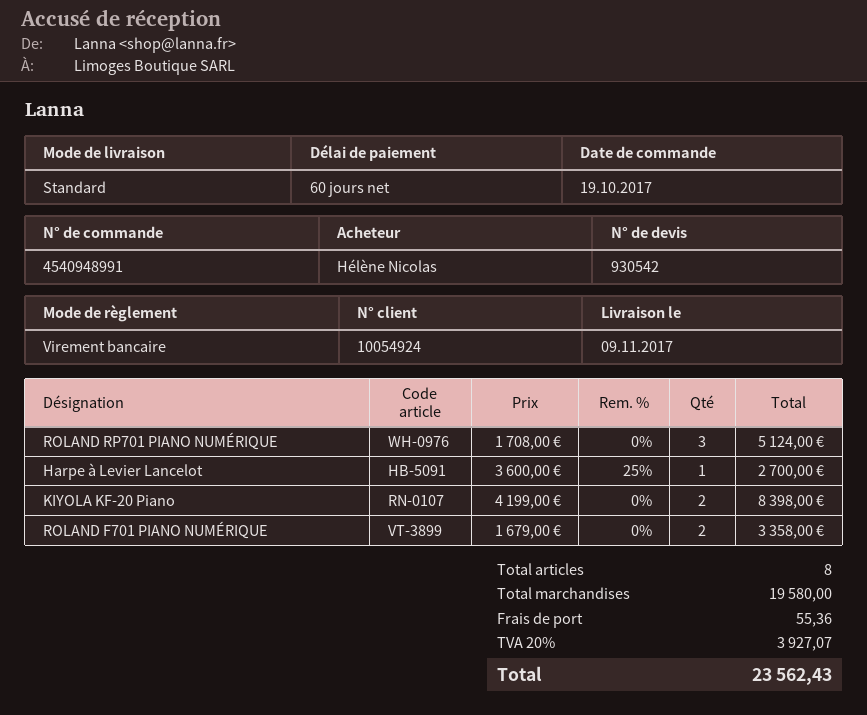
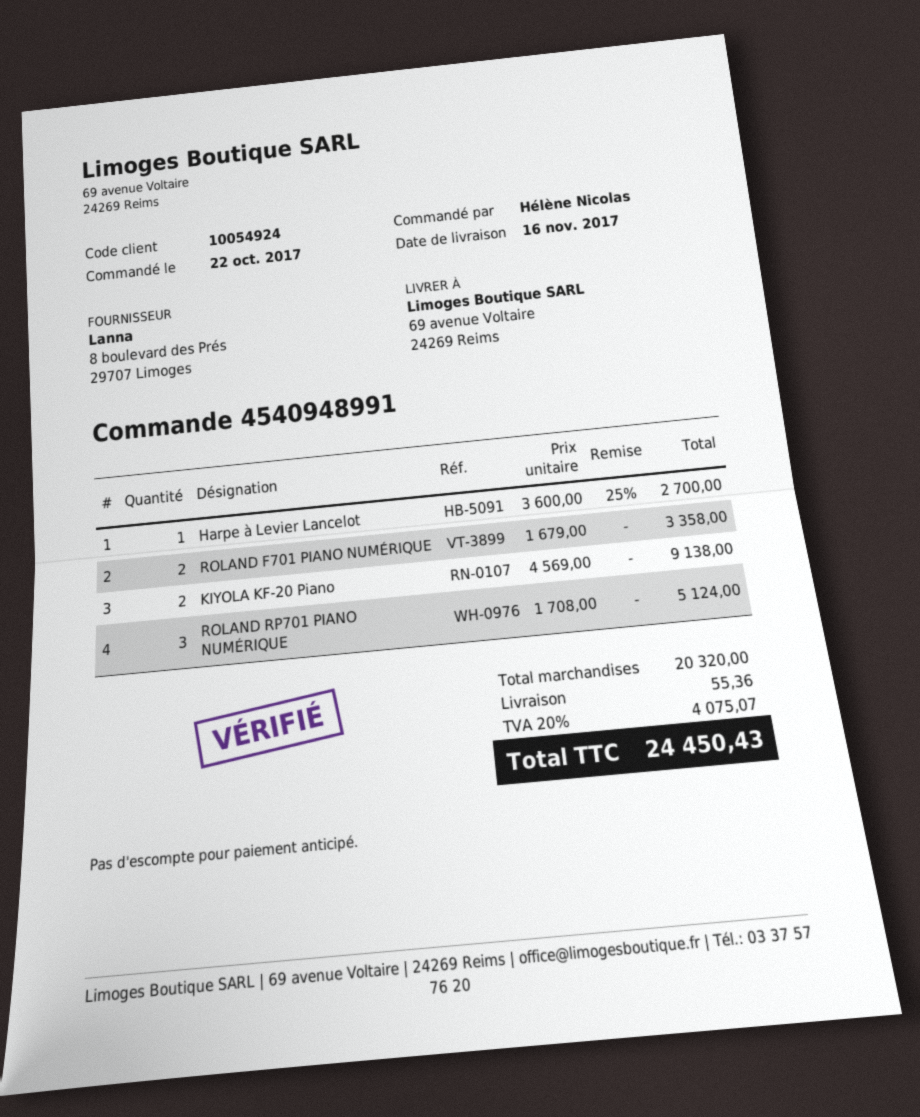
order date: 2017-10-19 -> 2017-10-22
delivery date: 2017-11-09 -> 2017-11-16
KIYOLA KF-20 Piano: 2 x 4199.00 = 8398.00 -> 2 x 4569.00 = 9138.00
subtotal: 19580.00 -> 20320.00
tax: 20% = 3927.07 -> 20% = 4075.07
total: 23562.43 -> 24450.43

